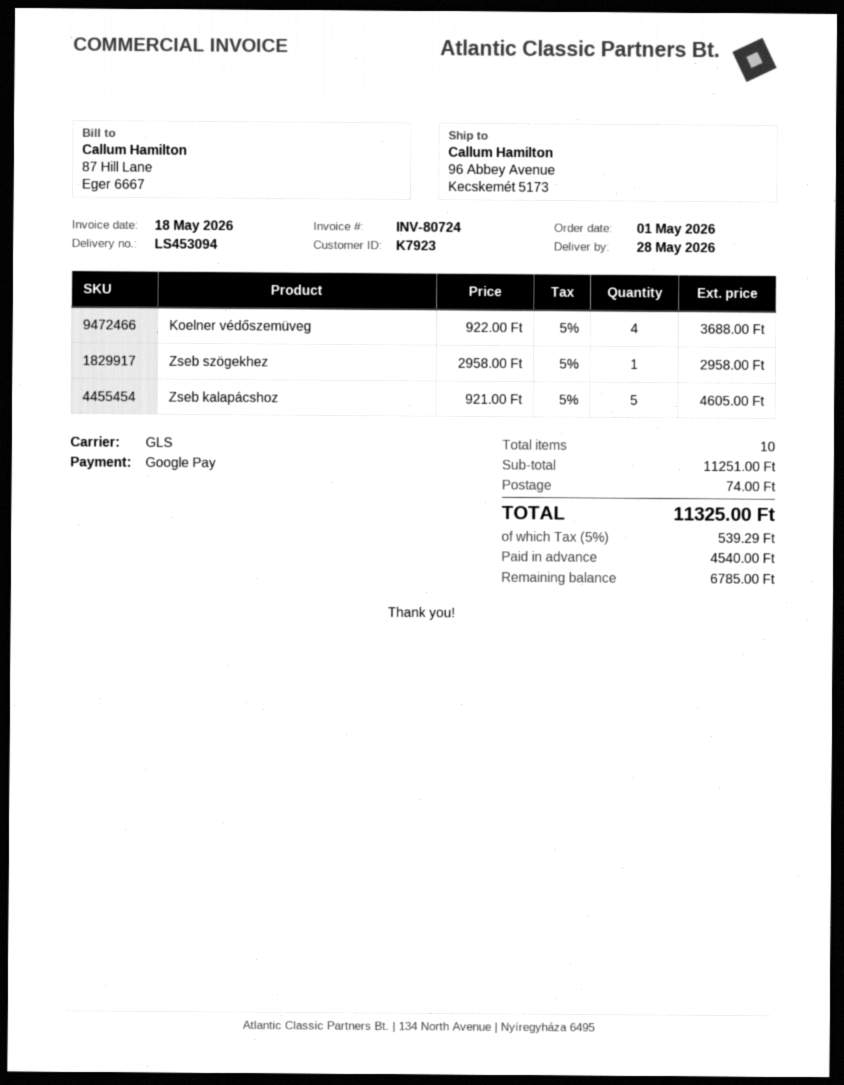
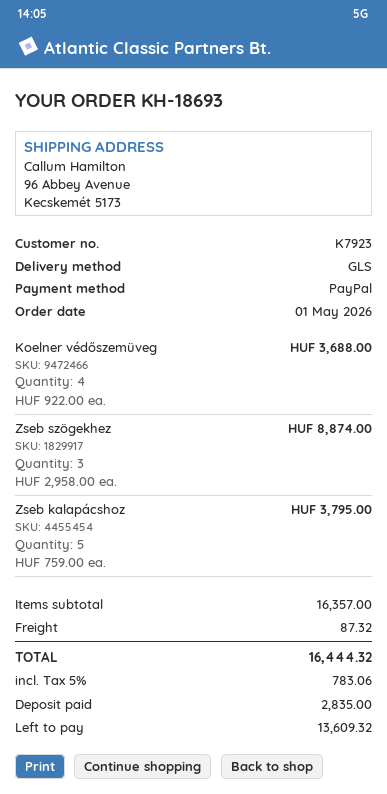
payment method: Google Pay -> PayPal
Zseb szögekhez: 1 x 2958.00 = 2958.00 -> 3 x 2958.00 = 8874.00
Zseb kalapácshoz: 5 x 921.00 = 4605.00 -> 5 x 759.00 = 3795.00
subtotal: 11251.00 -> 16357.00
shipping: 74.00 -> 87.32
tax: 5% = 539.29 -> 5% = 783.06
total: 11325.00 -> 16444.32
deposit: 4540.00 -> 2835.00
balance: 6785.00 -> 13609.32

